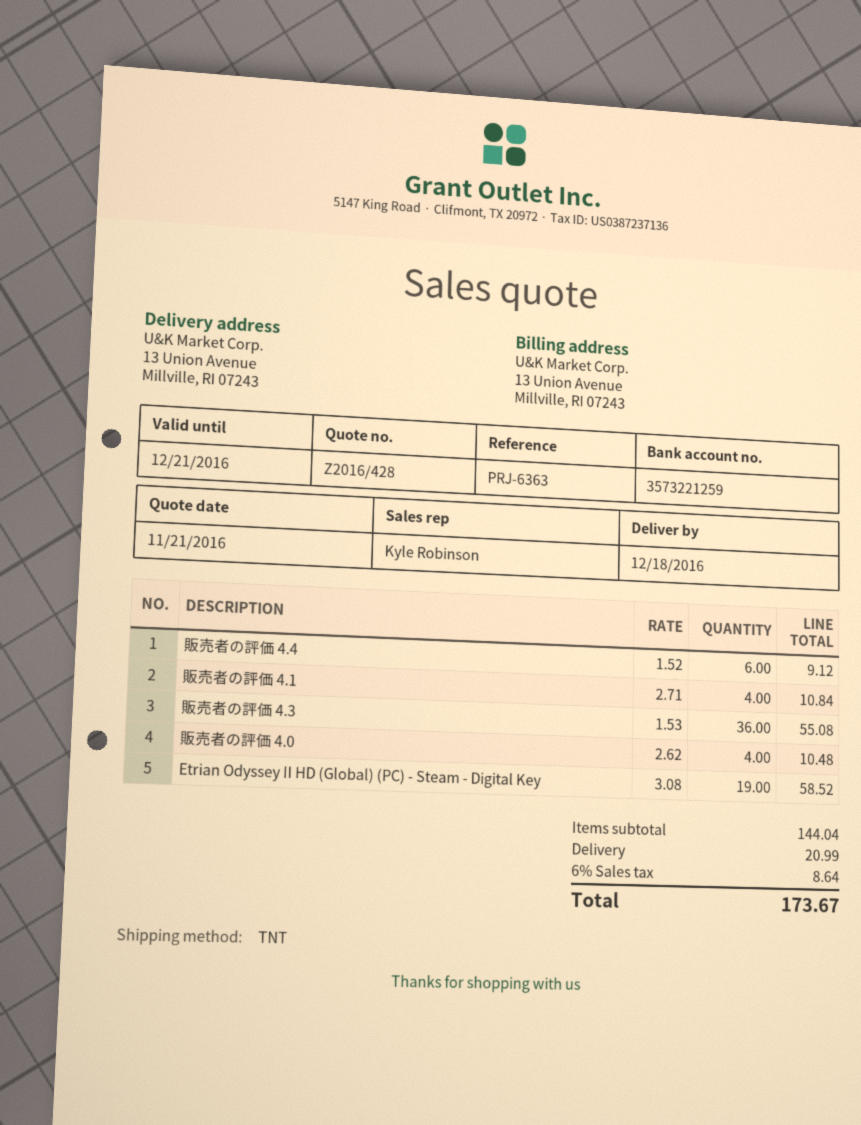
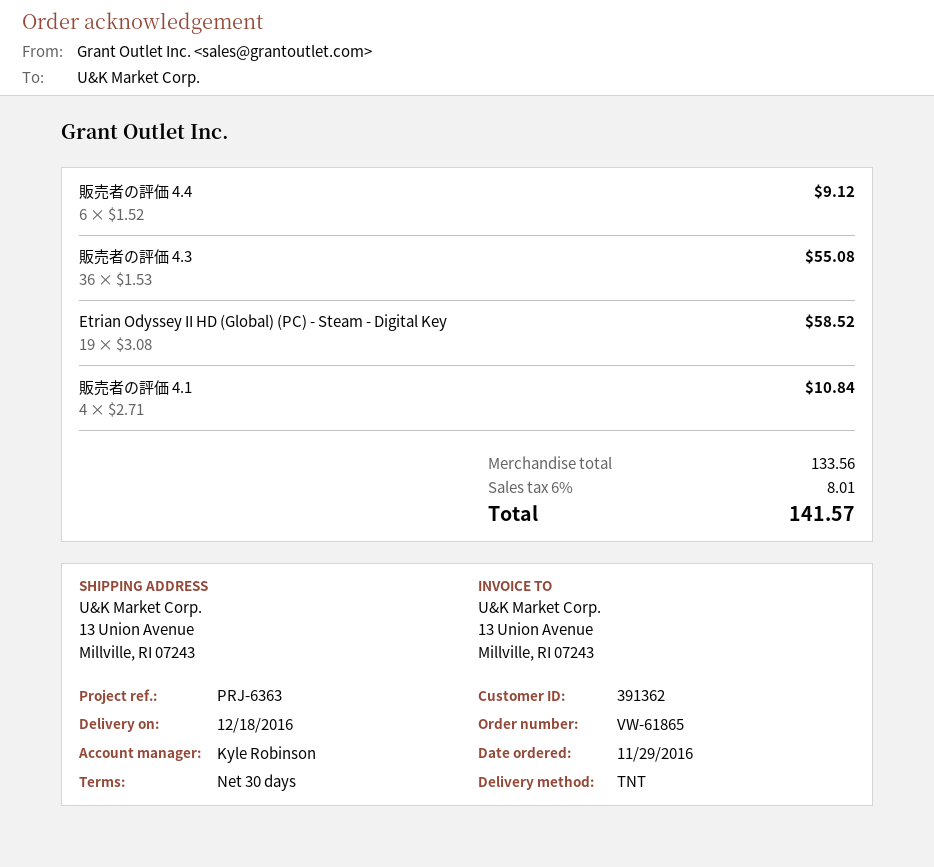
販売者の評価 4.0: 4 x 2.62 = 10.48 -> none
subtotal: 144.04 -> 133.56
shipping: 20.99 -> none
tax: 6% = 8.64 -> 6% = 8.01
total: 173.67 -> 141.57

